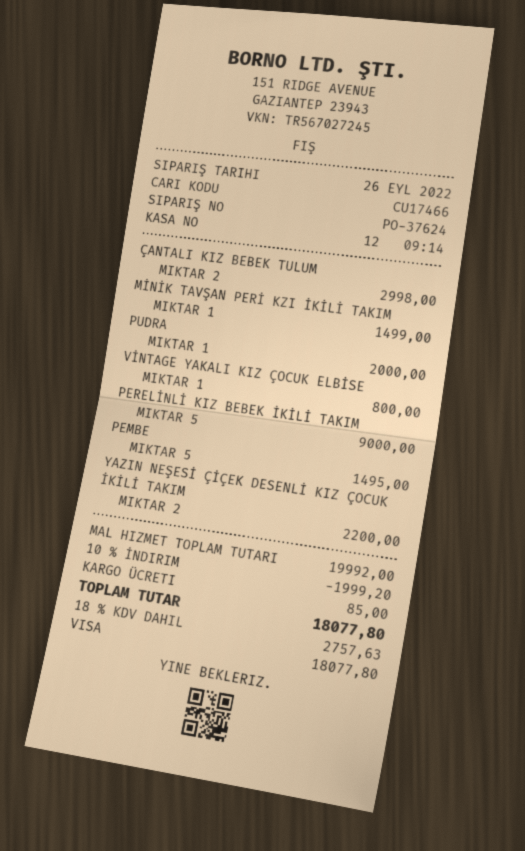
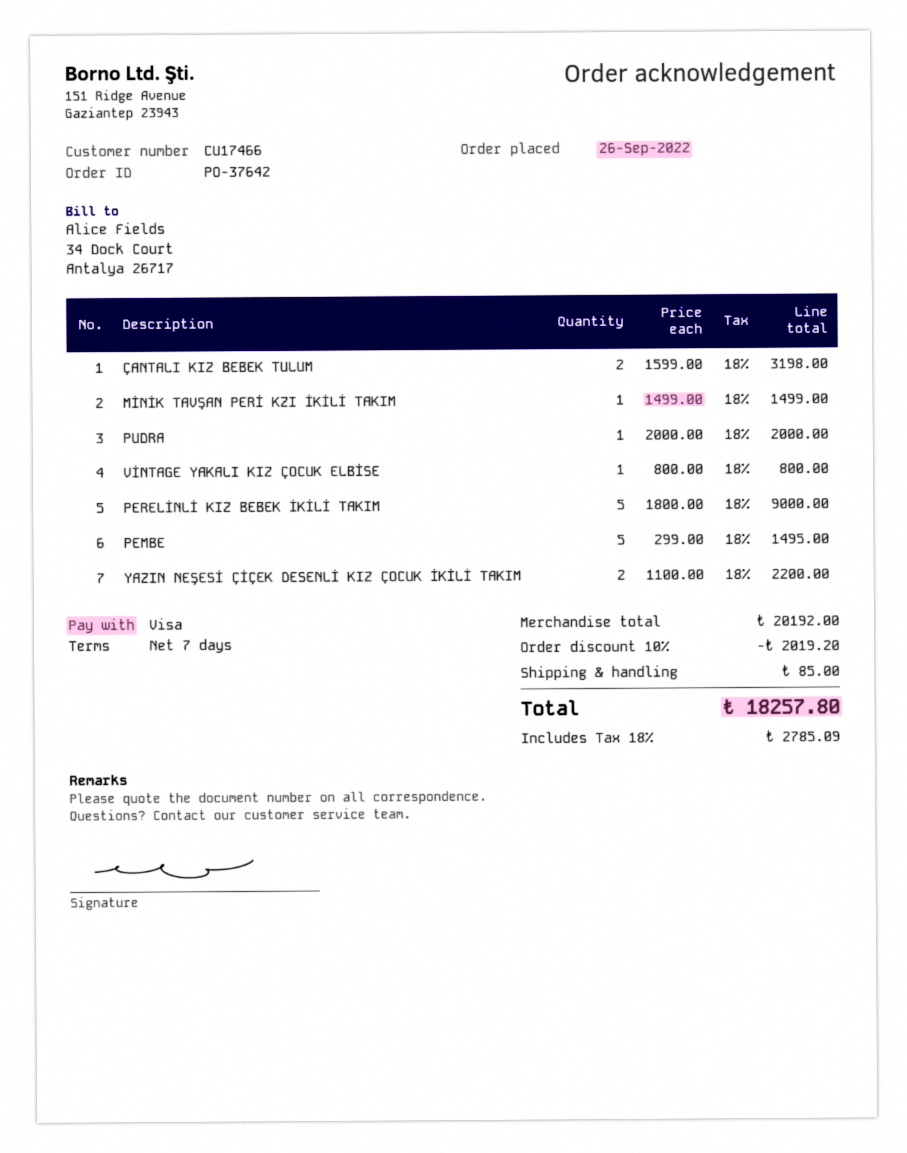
order number: PO-37624 -> PO-37642
ÇANTALI KIZ BEBEK TULUM: 2 for 2998.00 -> 2 for 3198.00
subtotal: 19992.00 -> 20192.00
discount: 10% = 1999.20 -> 10% = 2019.20
tax: 18% = 2757.63 -> 18% = 2785.09
total: 18077.80 -> 18257.80

